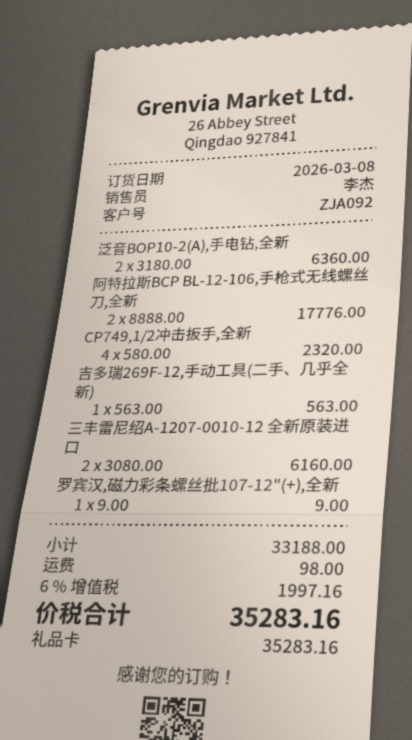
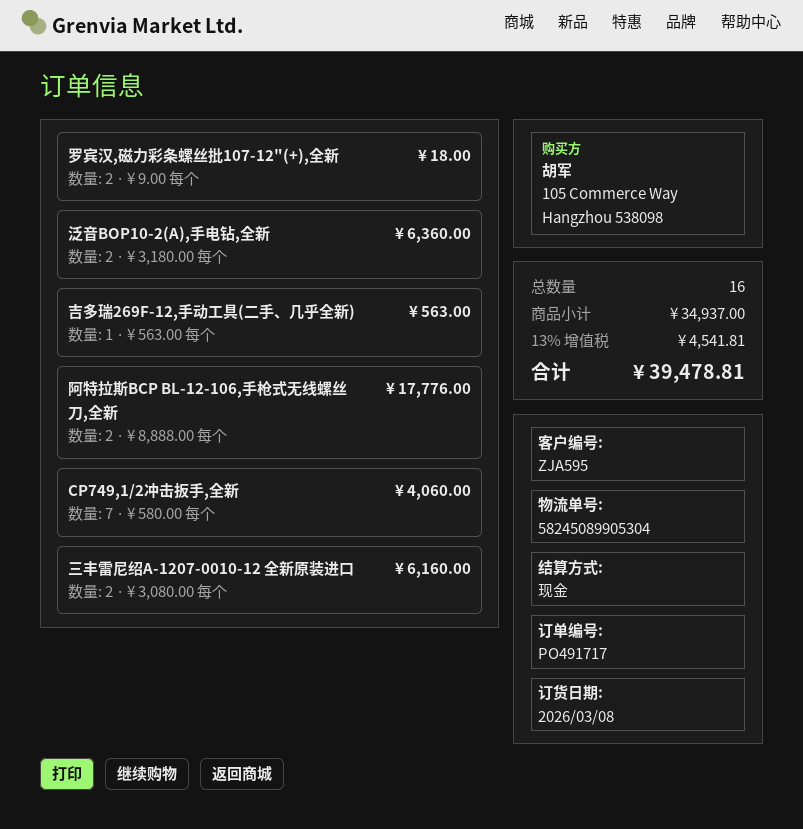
customer number: ZJA092 -> ZJA595
payment method: gift card -> cash
CP749,1/2冲击扳手,全新: 4 x 580.00 = 2320.00 -> 7 x 580.00 = 4060.00
罗宾汉,磁力彩条螺丝批107-12"(+),全新: 1 x 9.00 = 9.00 -> 2 x 9.00 = 18.00
subtotal: 33188.00 -> 34937.00
shipping: 98.00 -> none
tax: 6% = 1997.16 -> 13% = 4541.81
total: 35283.16 -> 39478.81

